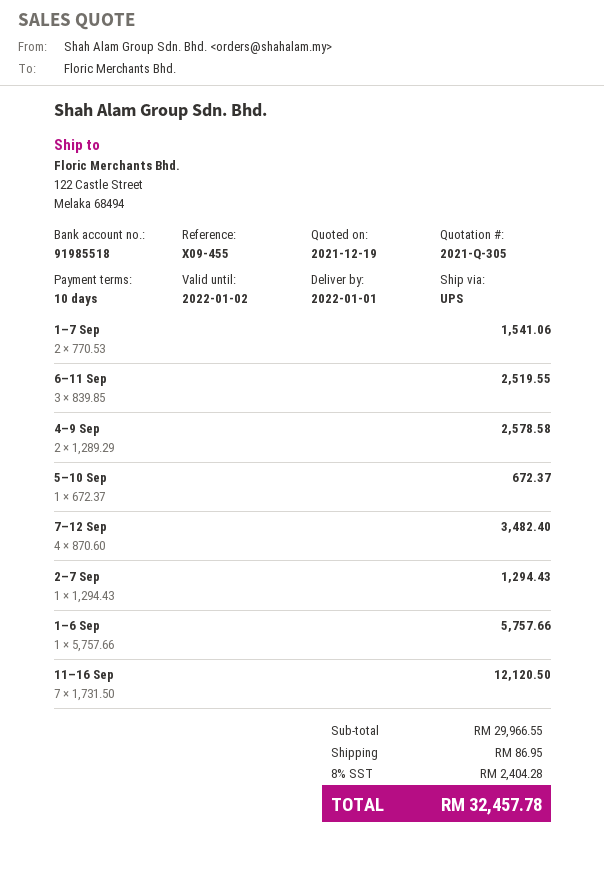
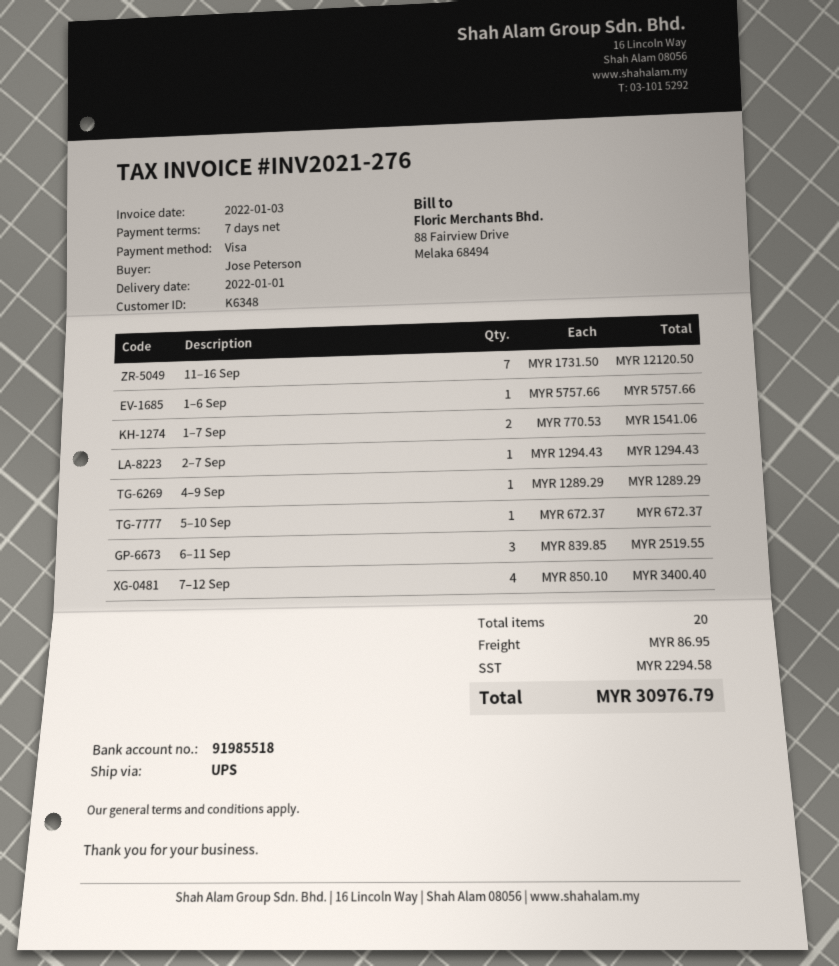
payment terms: 10 days -> 7 days
4–9 Sep: 2 x 1289.29 = 2578.58 -> 1 x 1289.29 = 1289.29
7–12 Sep: 4 x 870.60 = 3482.40 -> 4 x 850.10 = 3400.40
tax: 2404.28 -> 2294.58
total: 32457.78 -> 30976.79

